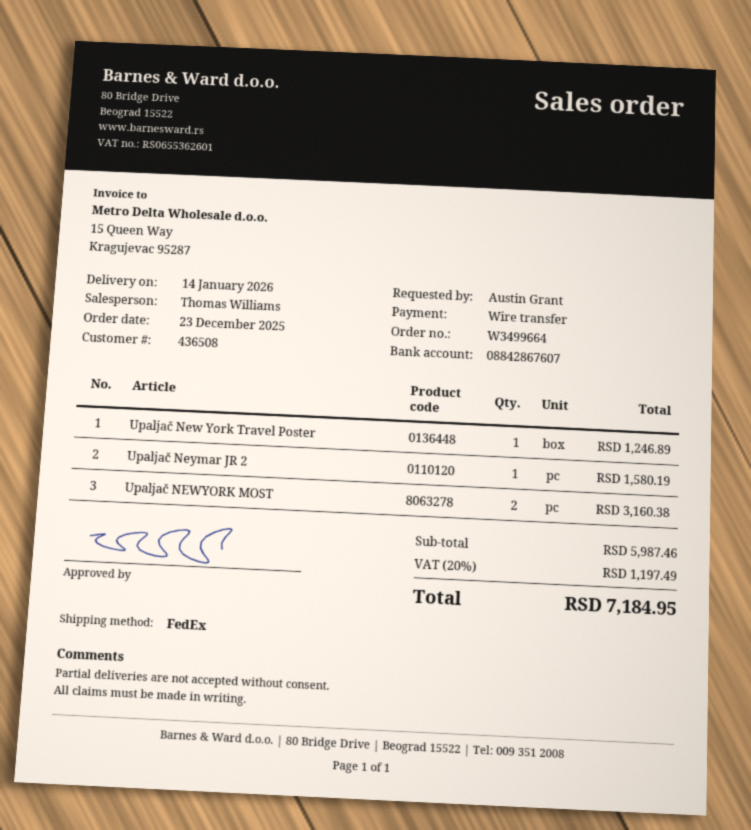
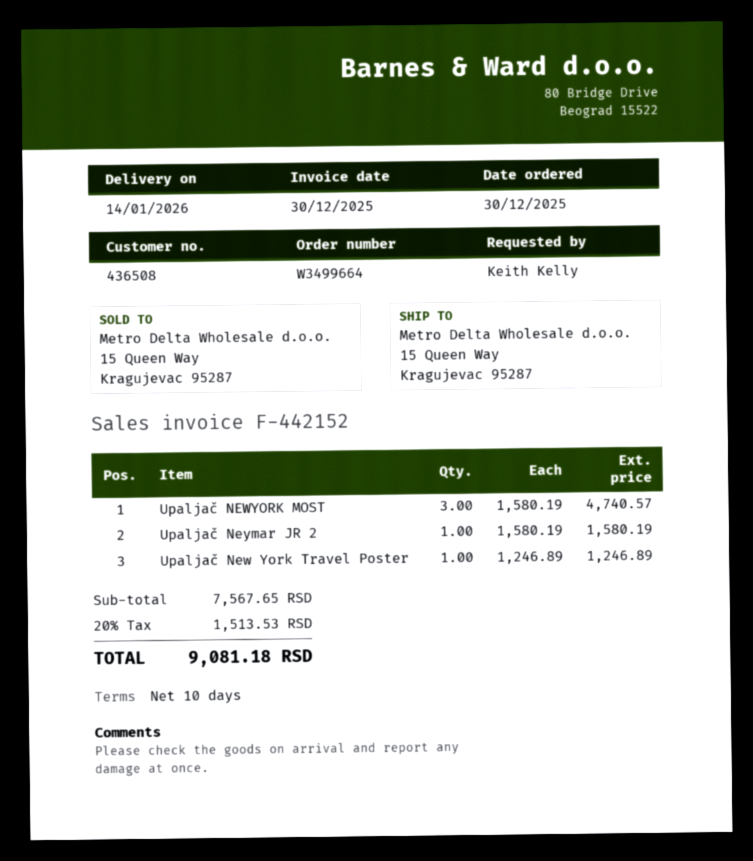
order date: 2025-12-23 -> 2025-12-30
ordered by: Austin Grant -> Keith Kelly
Upaljač NEWYORK MOST: 2 for 3160.38 -> 3 for 4740.57
subtotal: 5987.46 -> 7567.65
tax: 20% = 1197.49 -> 20% = 1513.53
total: 7184.95 -> 9081.18

